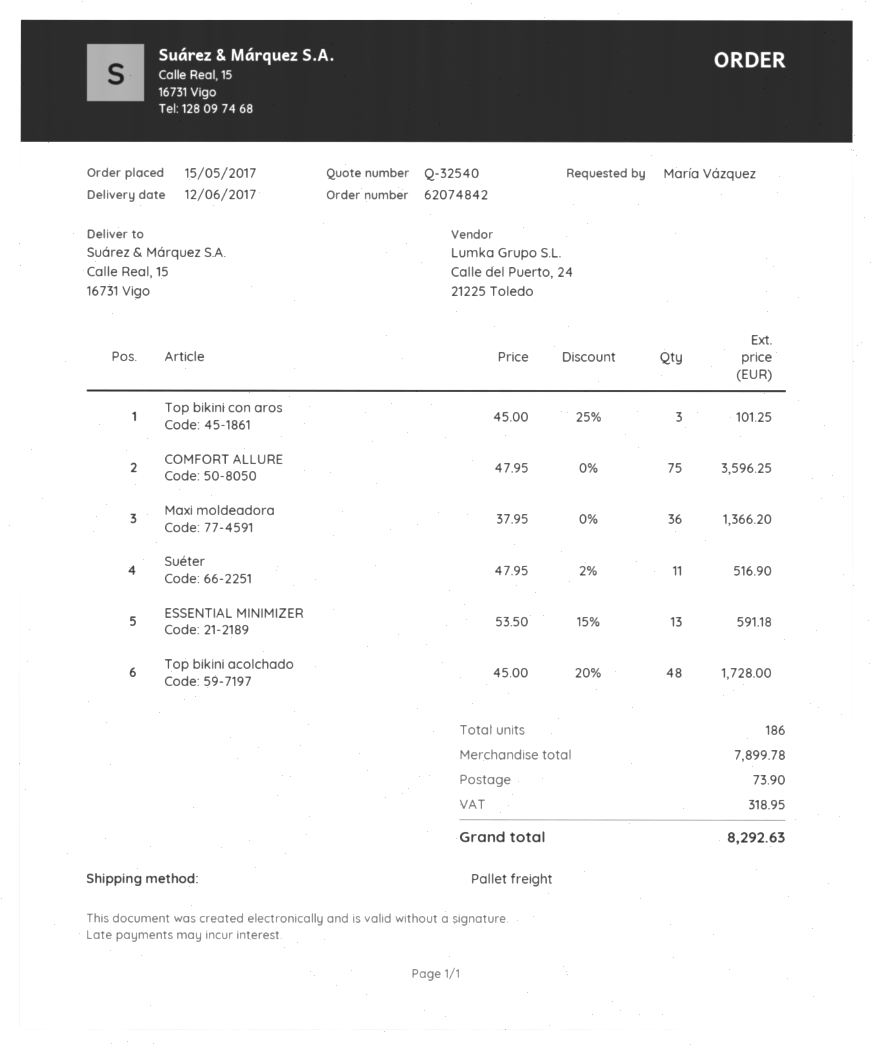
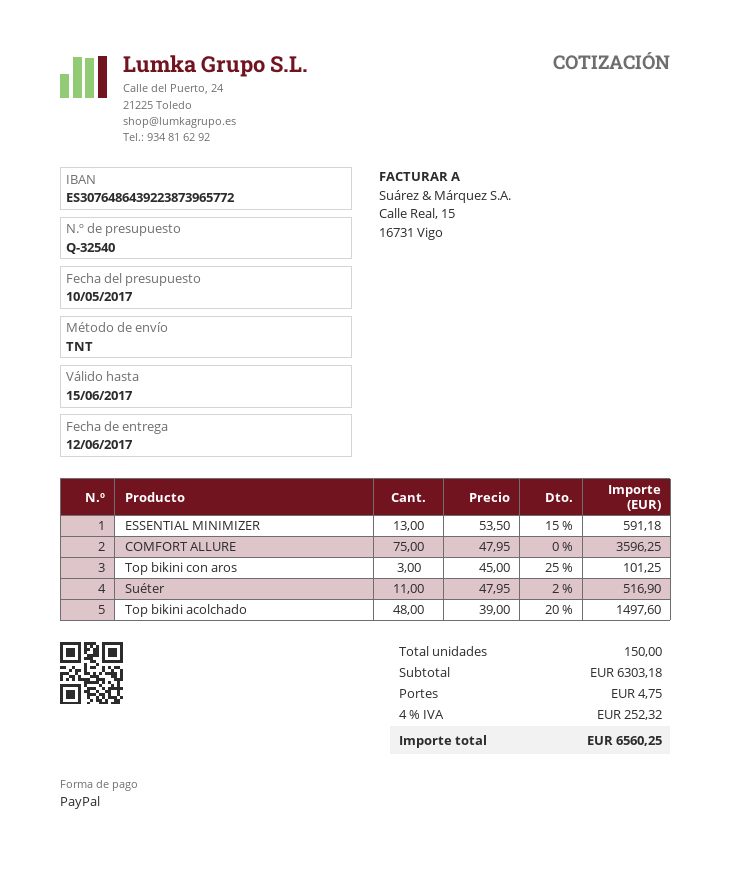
shipping method: pallet freight -> TNT
Maxi moldeadora: 36 x 37.95 = 1366.20 -> none
Top bikini acolchado: 48 x 45.00 - 20% = 1728.00 -> 48 x 39.00 - 20% = 1497.60
total quantity: 186 -> 150
subtotal: 7899.78 -> 6303.18
shipping: 73.90 -> 4.75
tax: 318.95 -> 252.32
total: 8292.63 -> 6560.25

